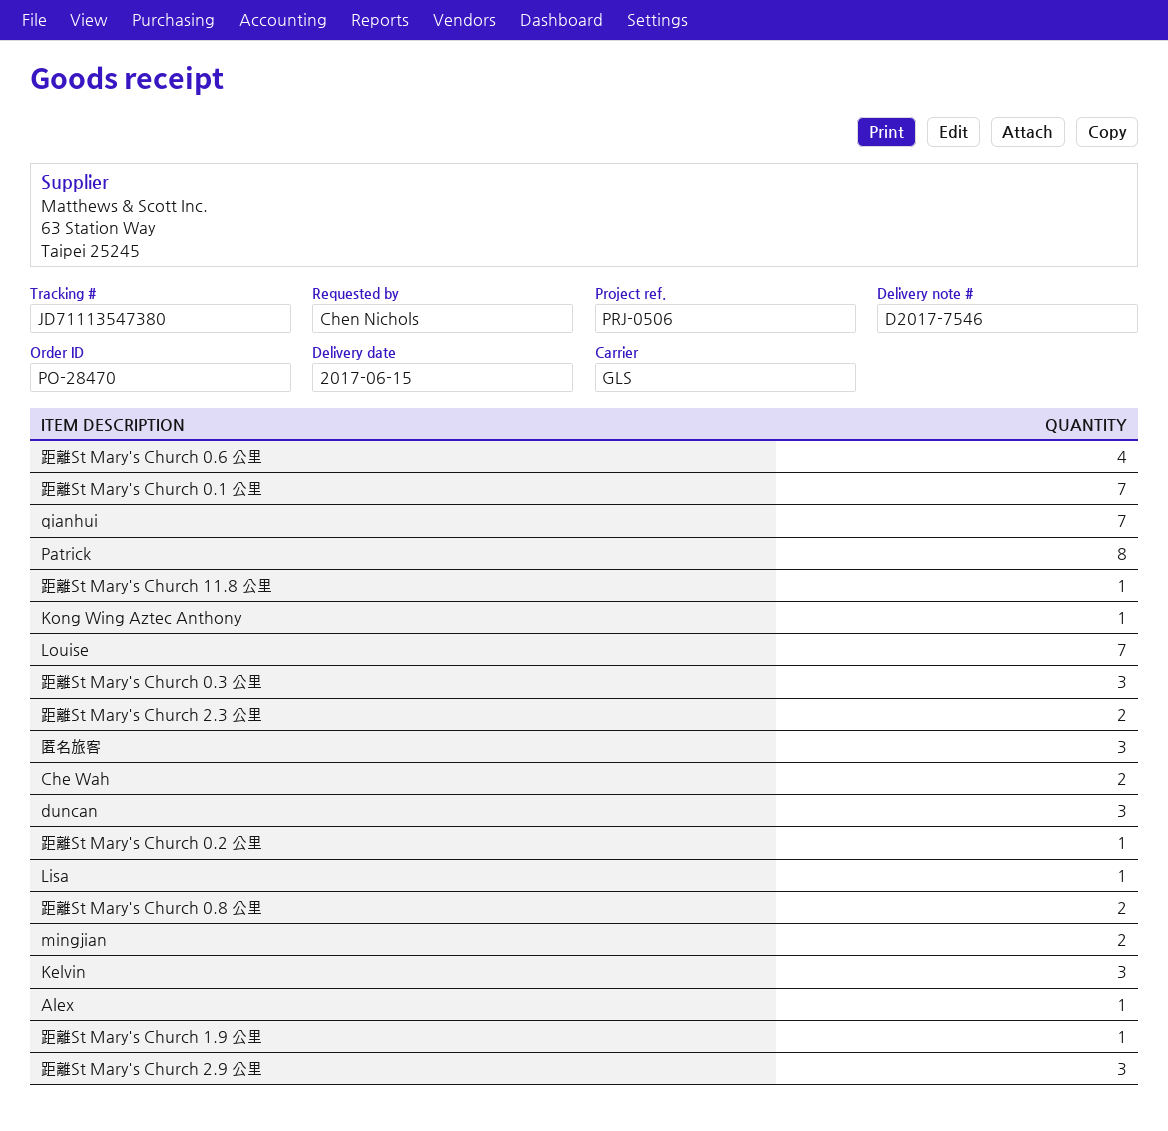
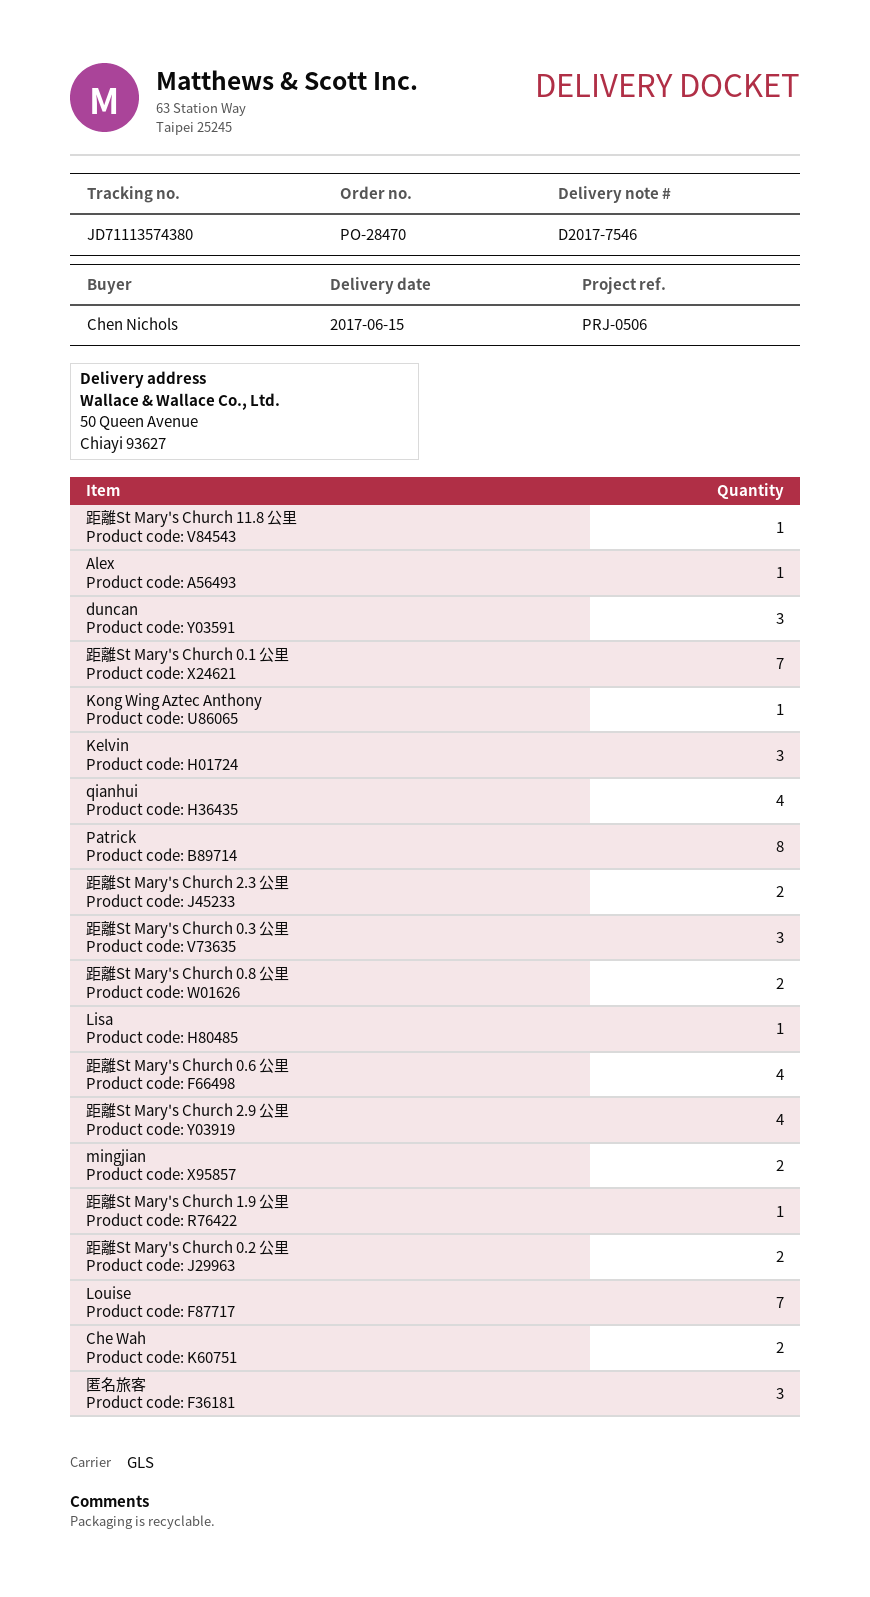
tracking number: JD71113547380 -> JD71113574380
qianhui: 7 -> 4
距離St Mary's Church 0.2 公里: 1 -> 2
距離St Mary's Church 2.9 公里: 3 -> 4

